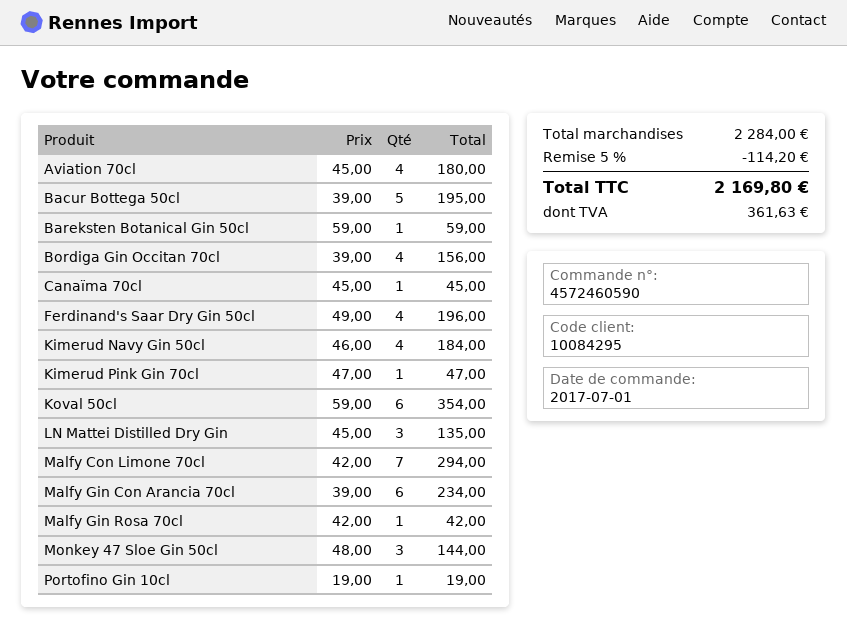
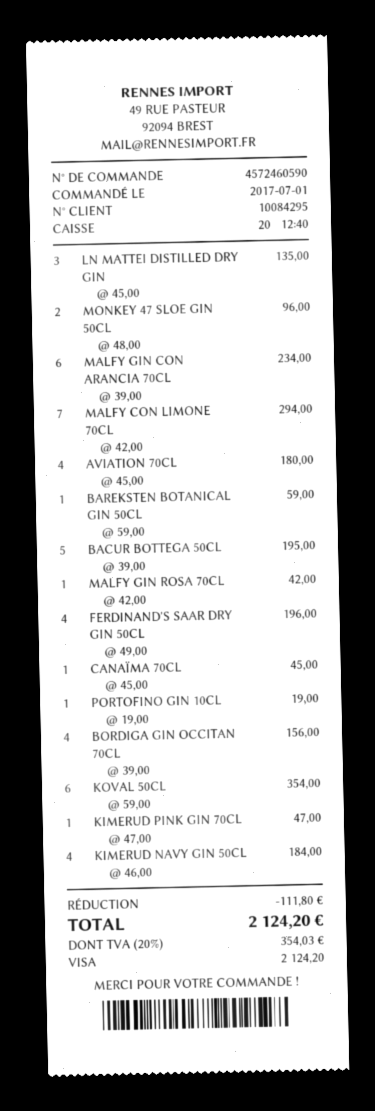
Monkey 47 Sloe Gin 50cl: 3 x 48.00 = 144.00 -> 2 x 48.00 = 96.00
discount: 114.20 -> 111.80
tax: 361.63 -> 354.03
total: 2169.80 -> 2124.20

